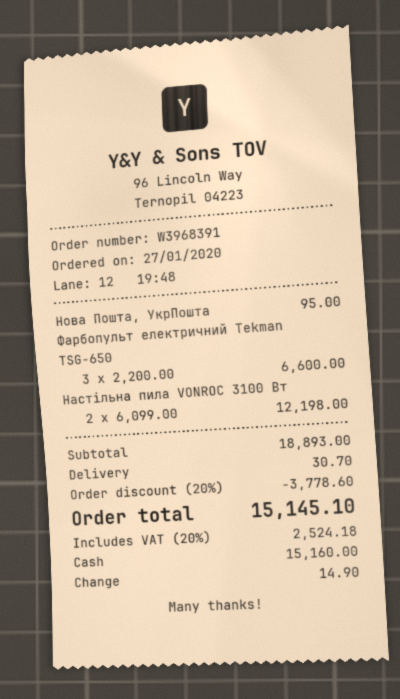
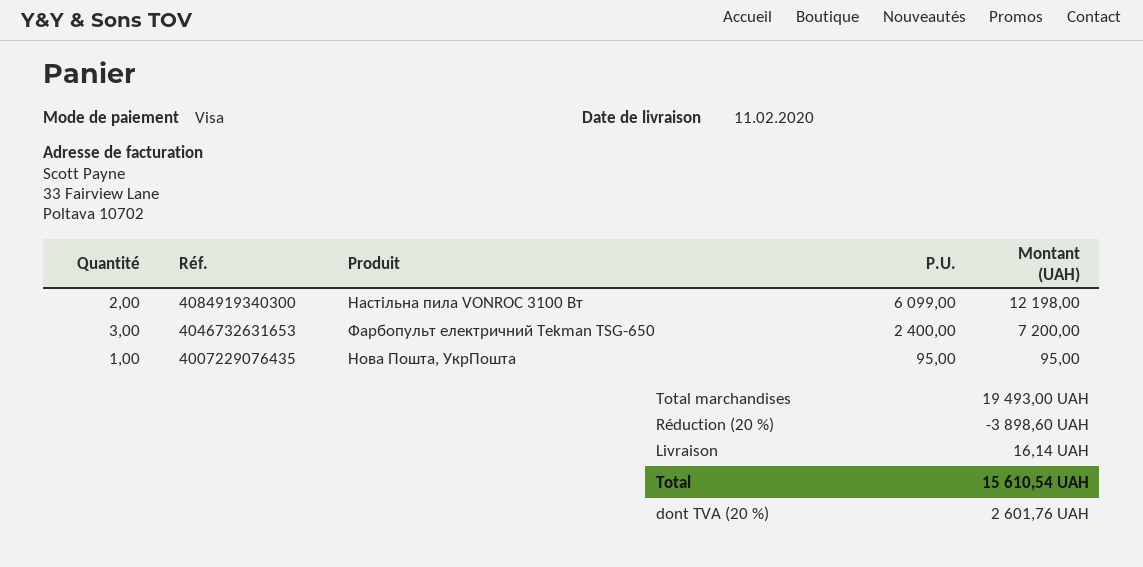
payment method: cash -> Visa
Фарбопульт електричний Tekman TSG-650: 3 x 2200.00 = 6600.00 -> 3 x 2400.00 = 7200.00
subtotal: 18893.00 -> 19493.00
discount: 20% = 3778.60 -> 20% = 3898.60
shipping: 30.70 -> 16.14
tax: 20% = 2524.18 -> 20% = 2601.76
total: 15145.10 -> 15610.54

